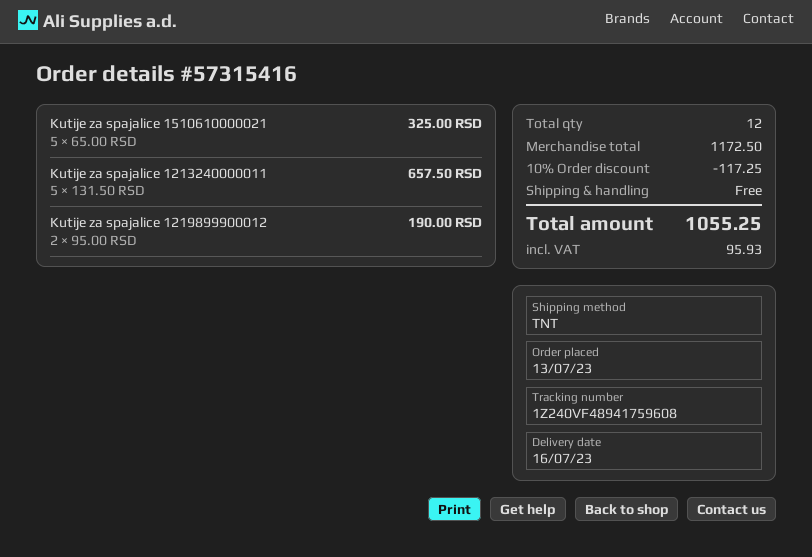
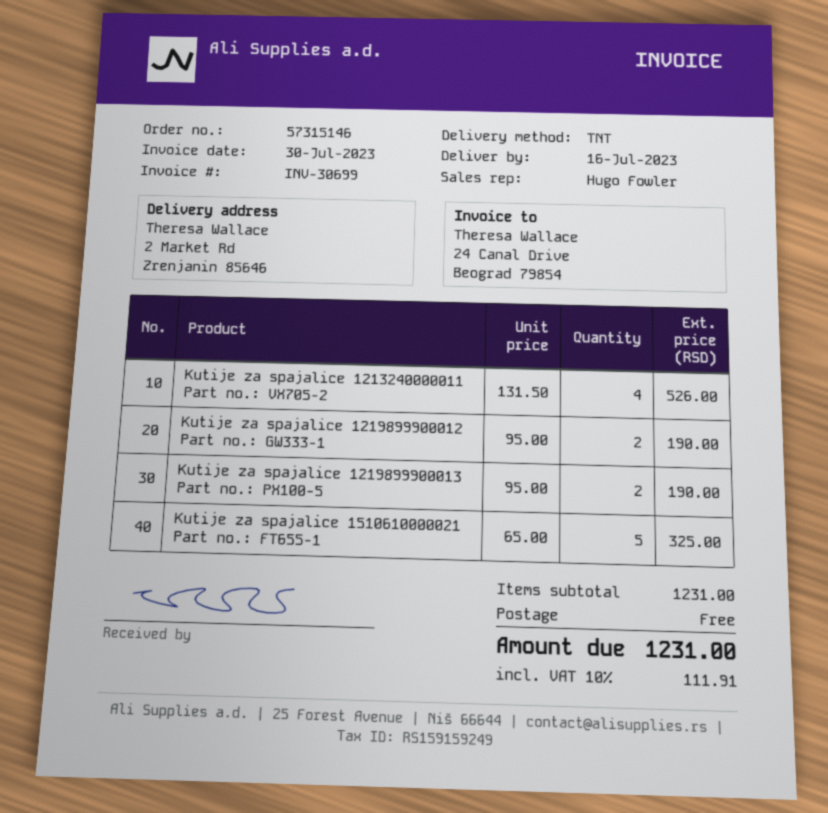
order number: 57315416 -> 57315146
Kutije za spajalice 1213240000011: 5 x 131.50 = 657.50 -> 4 x 131.50 = 526.00
Kutije za spajalice 1219899900013: none -> 2 x 95.00 = 190.00
subtotal: 1172.50 -> 1231.00
discount: 10% = 117.25 -> none
tax: 95.93 -> 111.91
total: 1055.25 -> 1231.00

